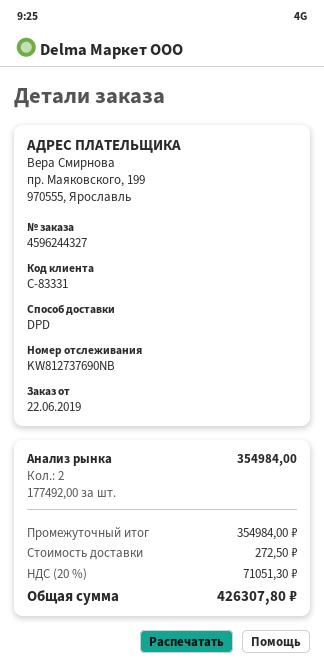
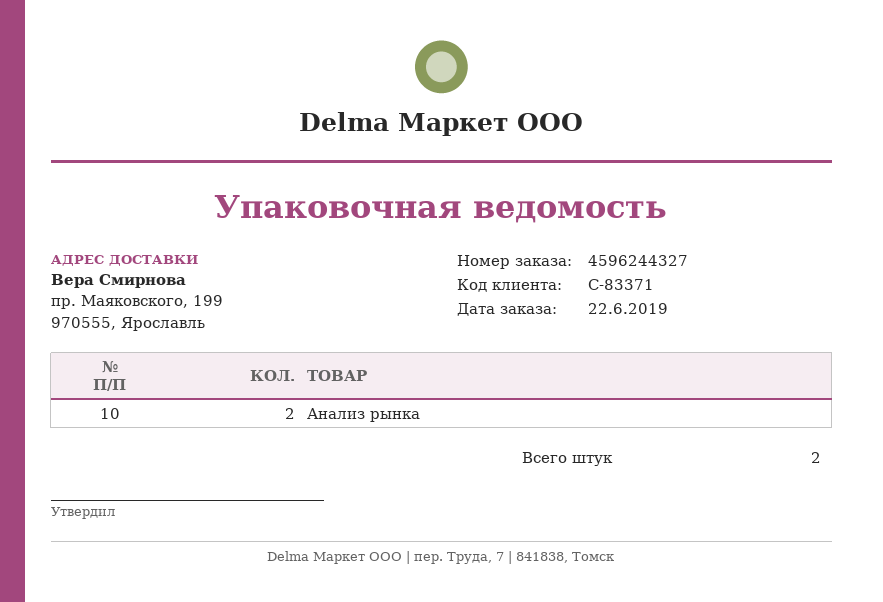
customer number: C-83331 -> C-83371

